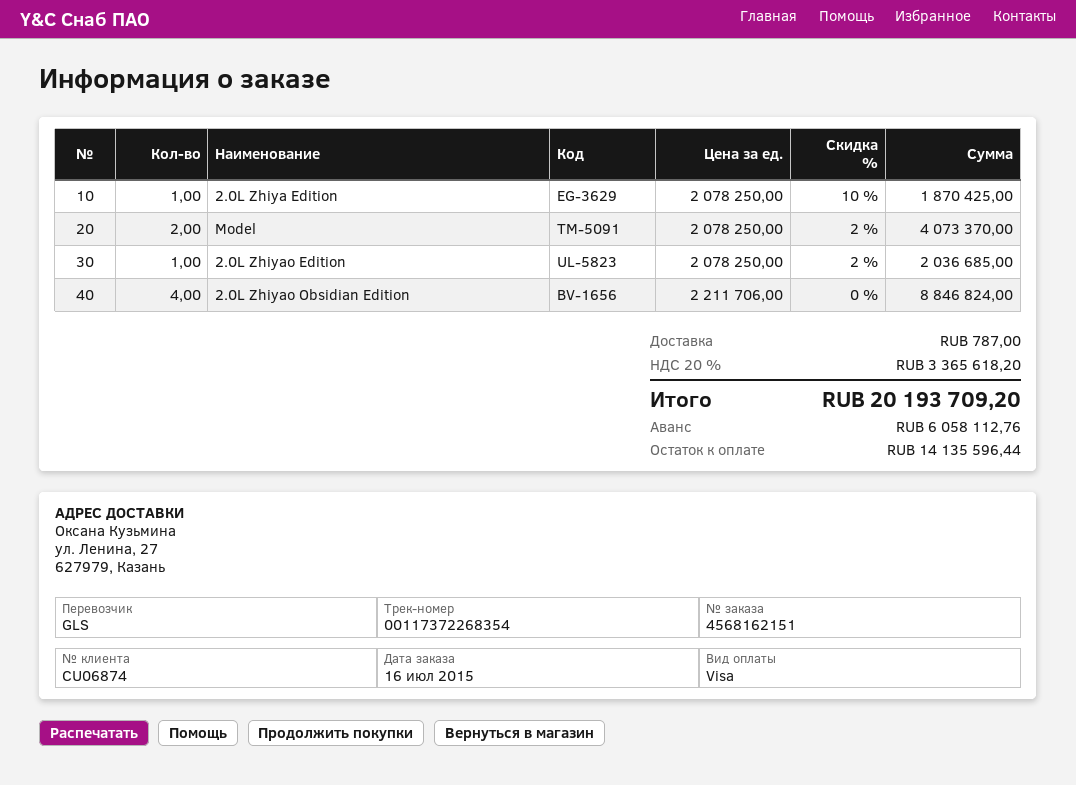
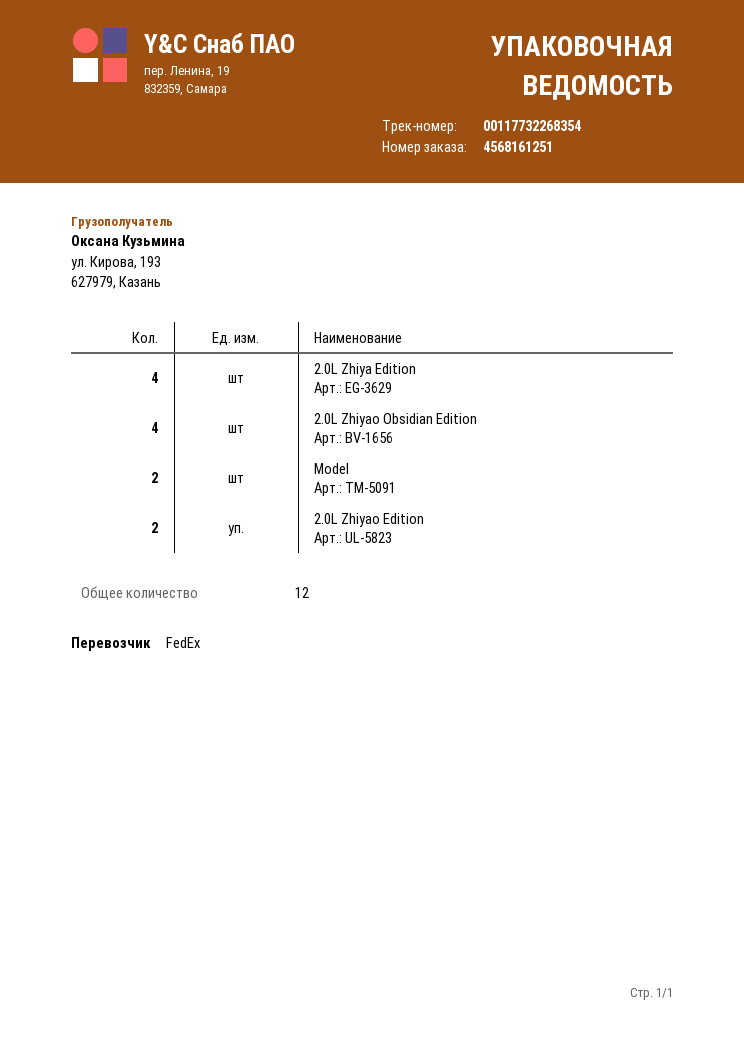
order number: 4568162151 -> 4568161251
shipping method: GLS -> FedEx
tracking number: 00117372268354 -> 00117732268354
ship to: ул. Ленина, 27, 627979, Казань -> ул. Кирова, 193, 627979, Казань
2.0L Zhiya Edition: 1 -> 4
2.0L Zhiyao Edition: 1 -> 2

